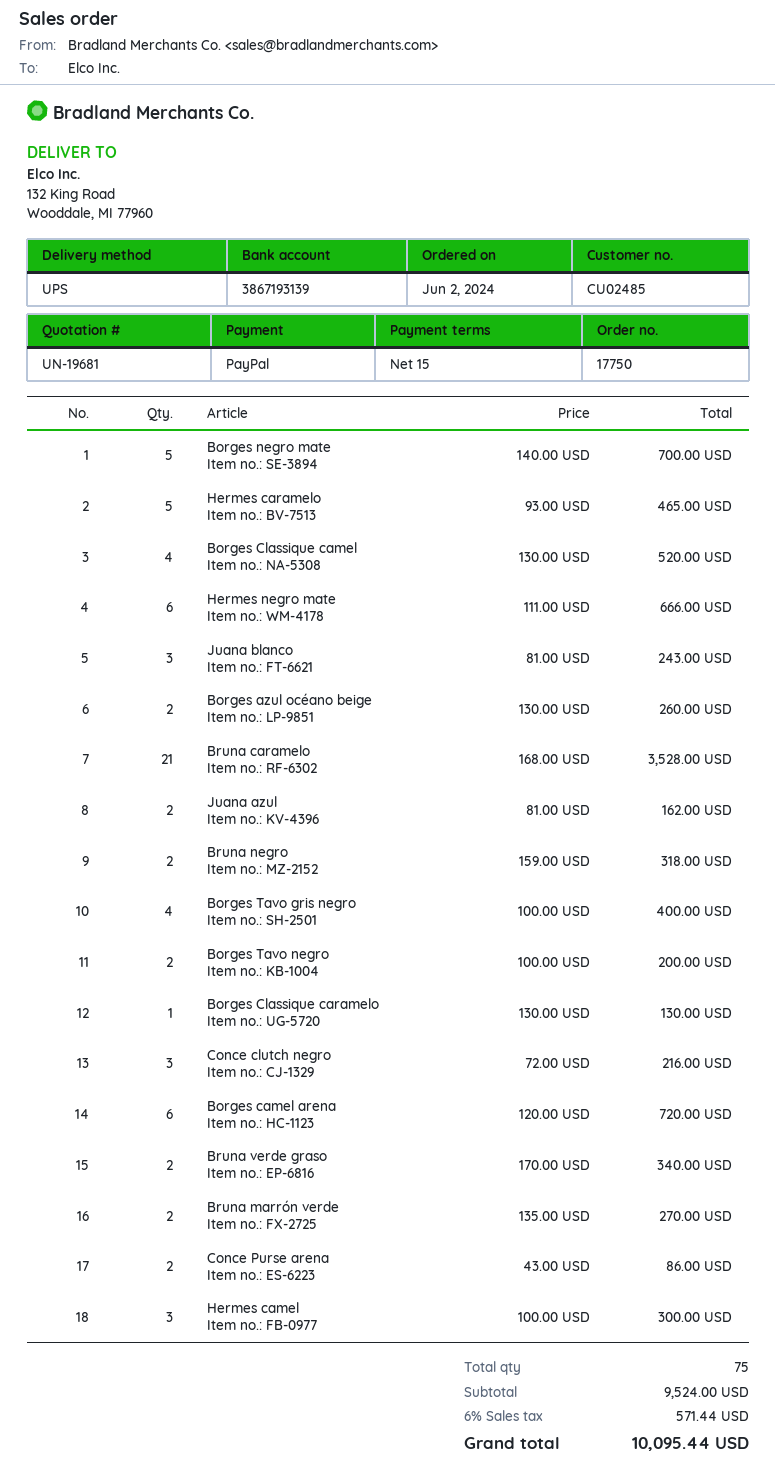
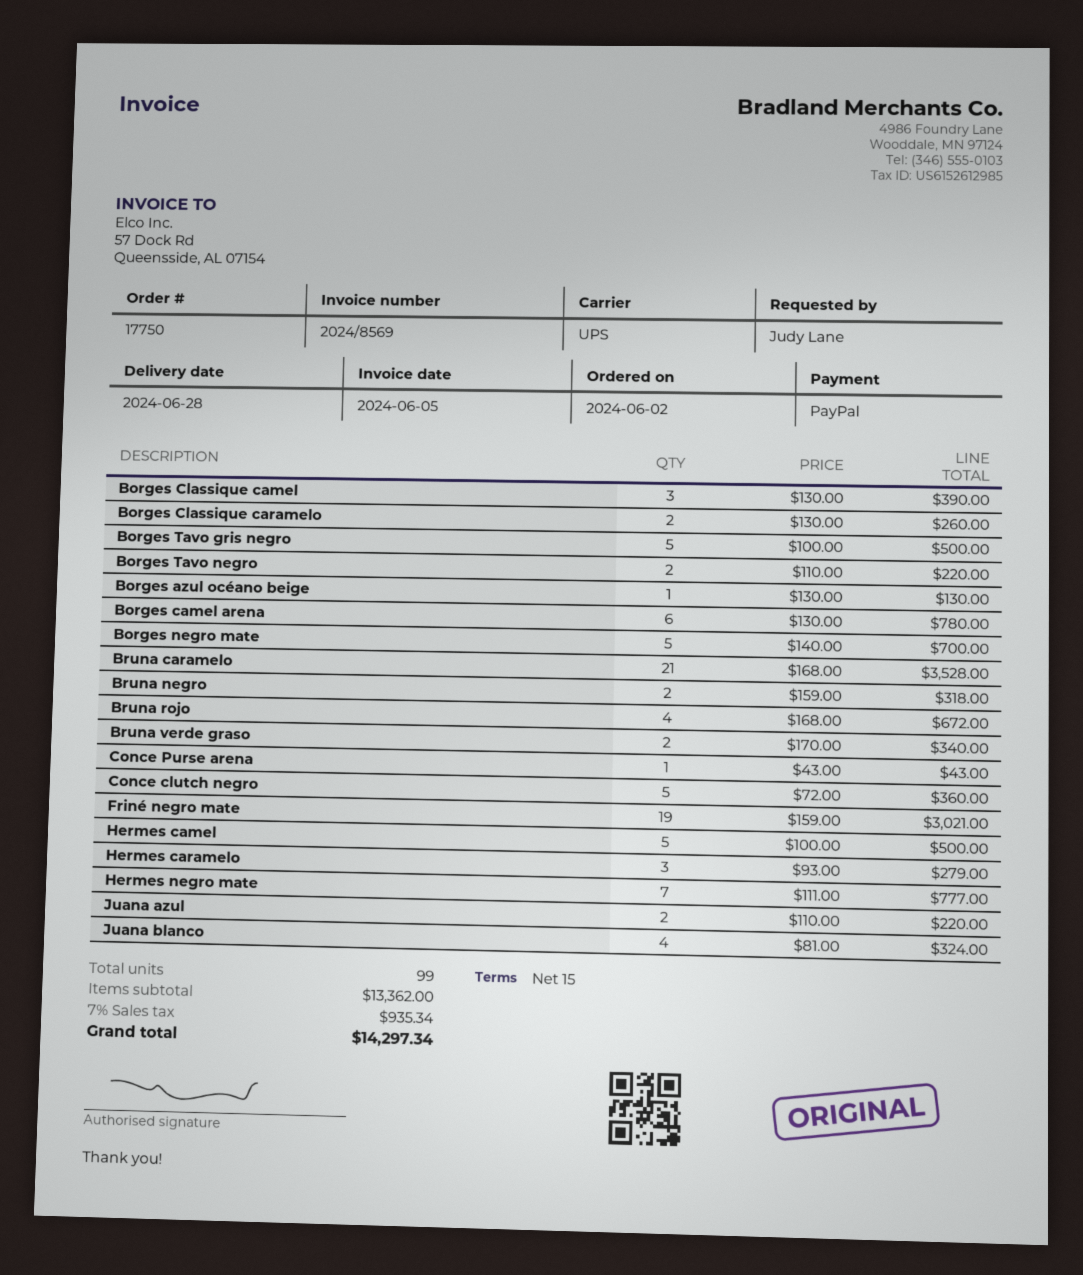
Hermes caramelo: 5 x 93.00 = 465.00 -> 3 x 93.00 = 279.00
Borges Classique camel: 4 x 130.00 = 520.00 -> 3 x 130.00 = 390.00
Hermes negro mate: 6 x 111.00 = 666.00 -> 7 x 111.00 = 777.00
Juana blanco: 3 x 81.00 = 243.00 -> 4 x 81.00 = 324.00
Borges azul océano beige: 2 x 130.00 = 260.00 -> 1 x 130.00 = 130.00
Juana azul: 2 x 81.00 = 162.00 -> 2 x 110.00 = 220.00
Borges Tavo gris negro: 4 x 100.00 = 400.00 -> 5 x 100.00 = 500.00
Borges Tavo negro: 2 x 100.00 = 200.00 -> 2 x 110.00 = 220.00
Borges Classique caramelo: 1 x 130.00 = 130.00 -> 2 x 130.00 = 260.00
Conce clutch negro: 3 x 72.00 = 216.00 -> 5 x 72.00 = 360.00
Borges camel arena: 6 x 120.00 = 720.00 -> 6 x 130.00 = 780.00
Bruna marrón verde: 2 x 135.00 = 270.00 -> none
Conce Purse arena: 2 x 43.00 = 86.00 -> 1 x 43.00 = 43.00
Hermes camel: 3 x 100.00 = 300.00 -> 5 x 100.00 = 500.00
Bruna rojo: none -> 4 x 168.00 = 672.00
Friné negro mate: none -> 19 x 159.00 = 3021.00
total quantity: 75 -> 99
subtotal: 9524.00 -> 13362.00
tax: 6% = 571.44 -> 7% = 935.34
total: 10095.44 -> 14297.34

